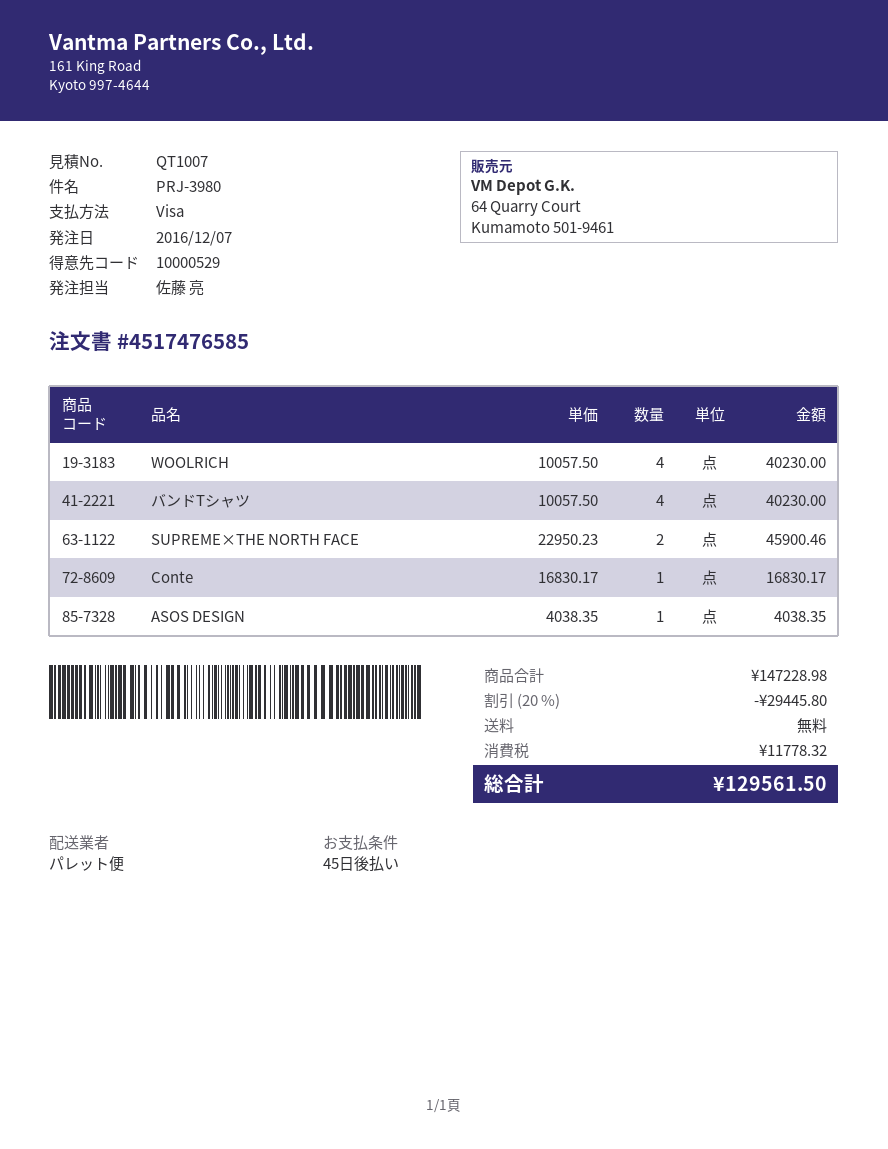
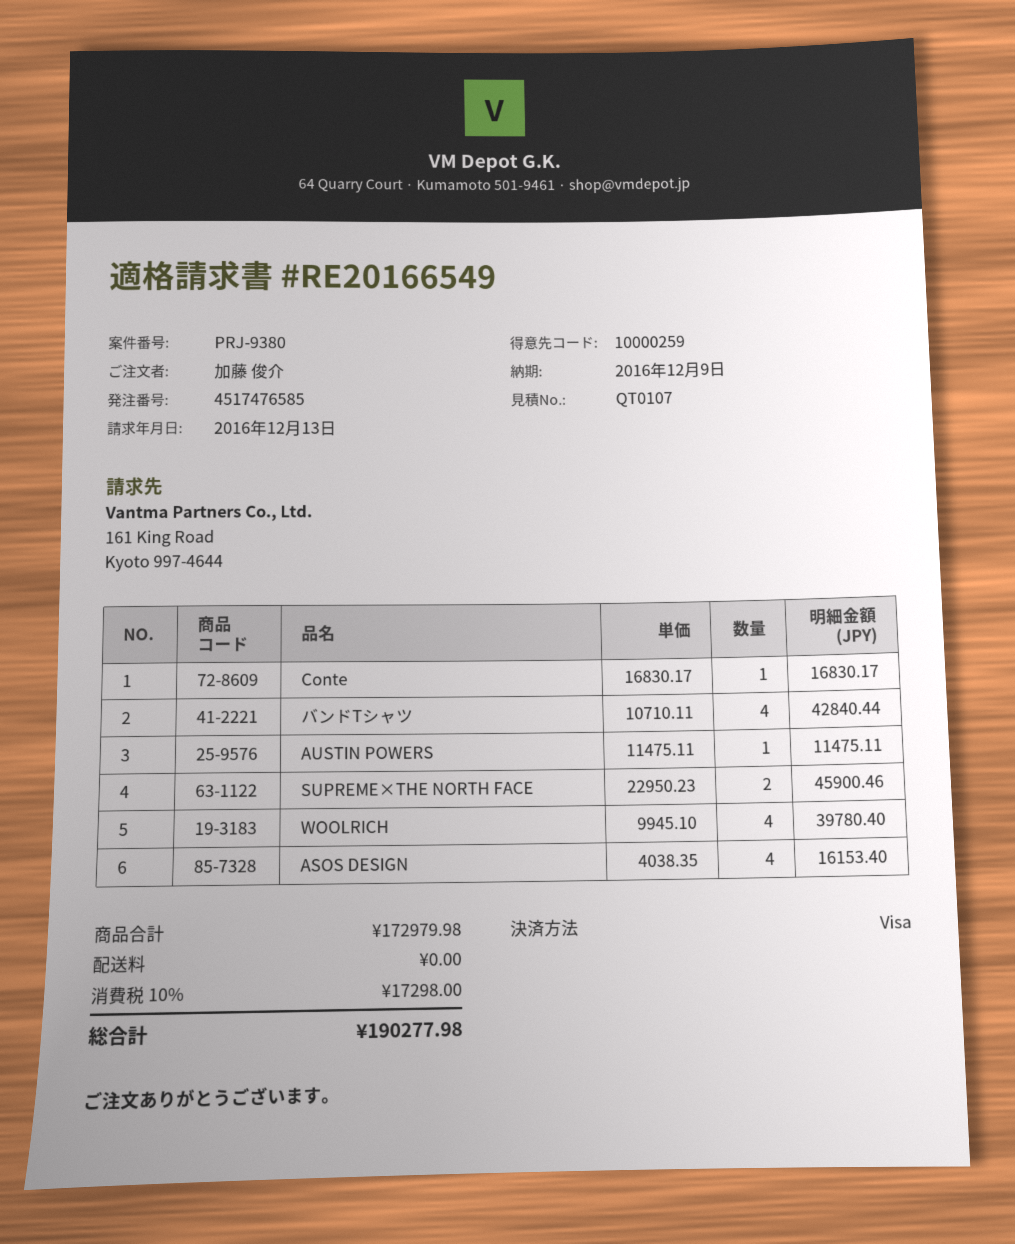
quote number: QT1007 -> QT0107
customer number: 10000529 -> 10000259
reference: PRJ-3980 -> PRJ-9380
ordered by: 佐藤 亮 -> 加藤 俊介
WOOLRICH: 4 x 10057.50 = 40230.00 -> 4 x 9945.10 = 39780.40
バンドTシャツ: 4 x 10057.50 = 40230.00 -> 4 x 10710.11 = 42840.44
ASOS DESIGN: 1 x 4038.35 = 4038.35 -> 4 x 4038.35 = 16153.40
AUSTIN POWERS: none -> 1 x 11475.11 = 11475.11
subtotal: 147228.98 -> 172979.98
discount: 20% = 29445.80 -> none
tax: 11778.32 -> 17298.00
total: 129561.50 -> 190277.98

